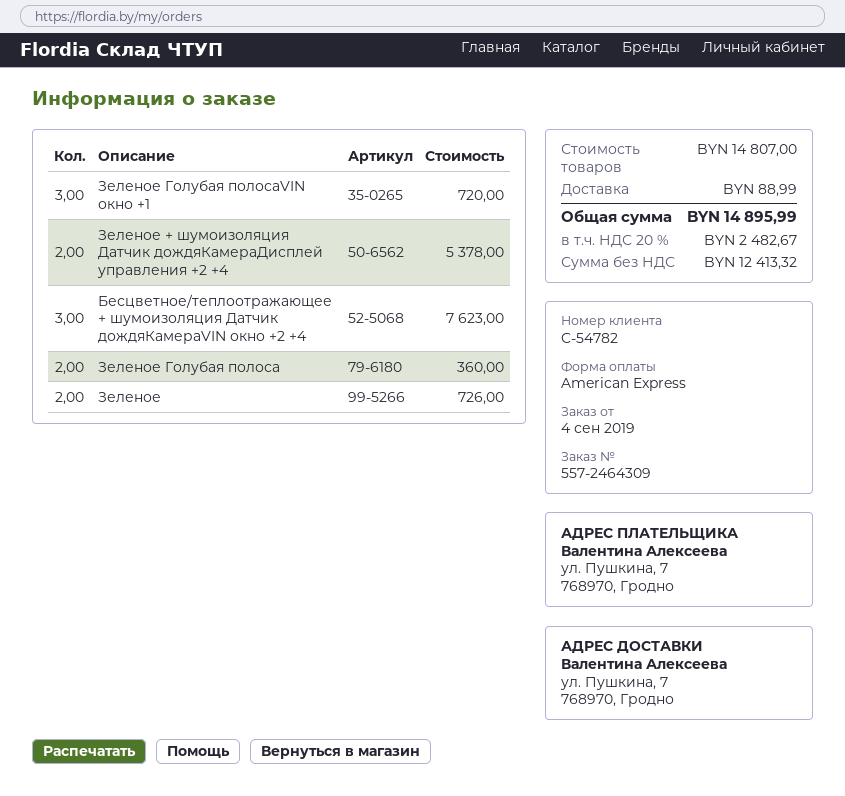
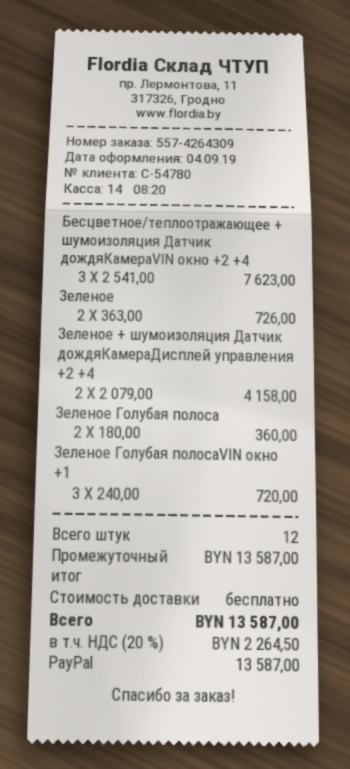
order number: 557-2464309 -> 557-4264309
customer number: C-54782 -> C-54780
payment method: American Express -> PayPal
Зеленое + шумоизоляция Датчик дождяКамераДисплей управления +2 +4: 2 for 5378.00 -> 2 for 4158.00
subtotal: 14807.00 -> 13587.00
shipping: 88.99 -> 0.00
tax: 20% = 2482.67 -> 20% = 2264.50
total: 14895.99 -> 13587.00

